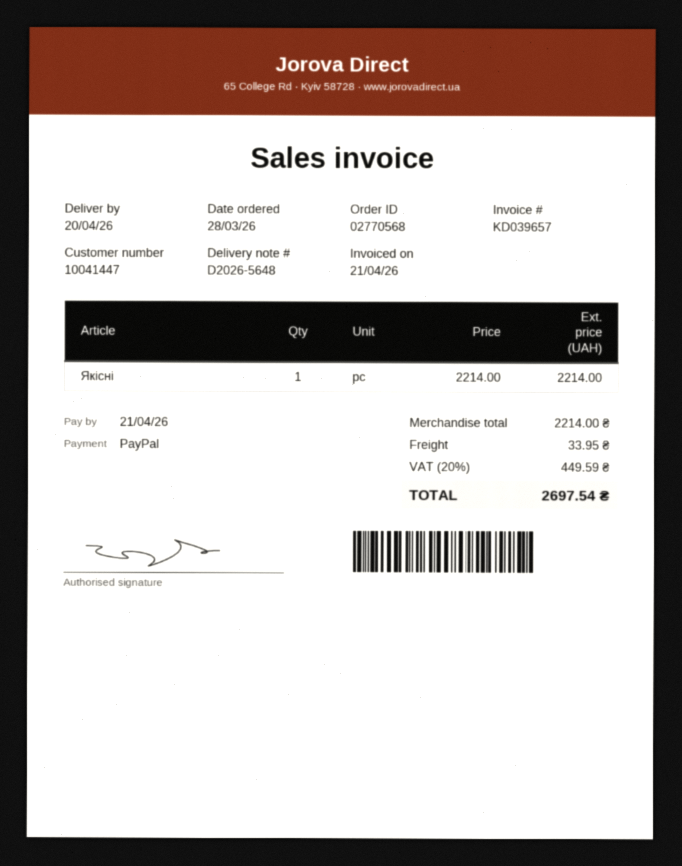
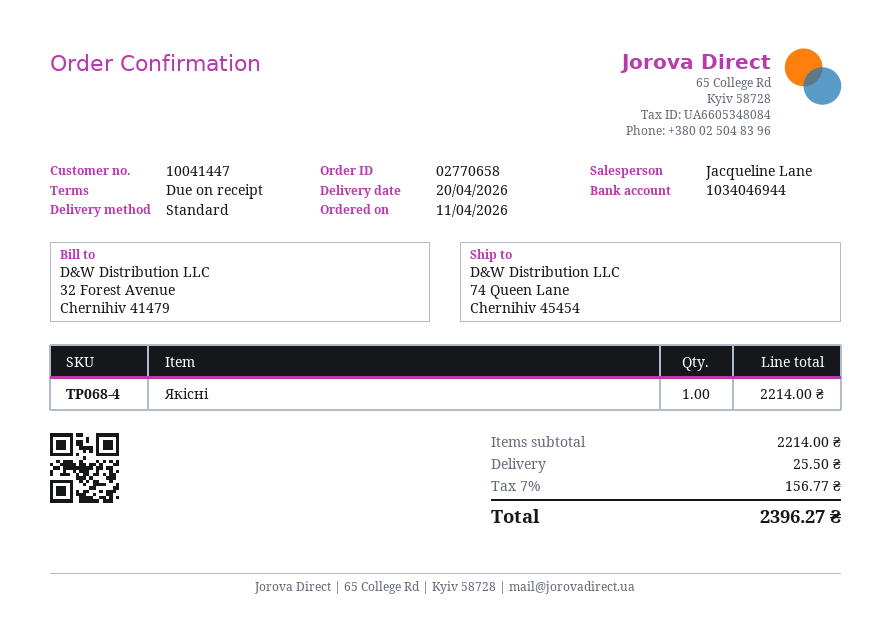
order number: 02770568 -> 02770658
order date: 2026-03-28 -> 2026-04-11
shipping: 33.95 -> 25.50
tax: 20% = 449.59 -> 7% = 156.77
total: 2697.54 -> 2396.27

